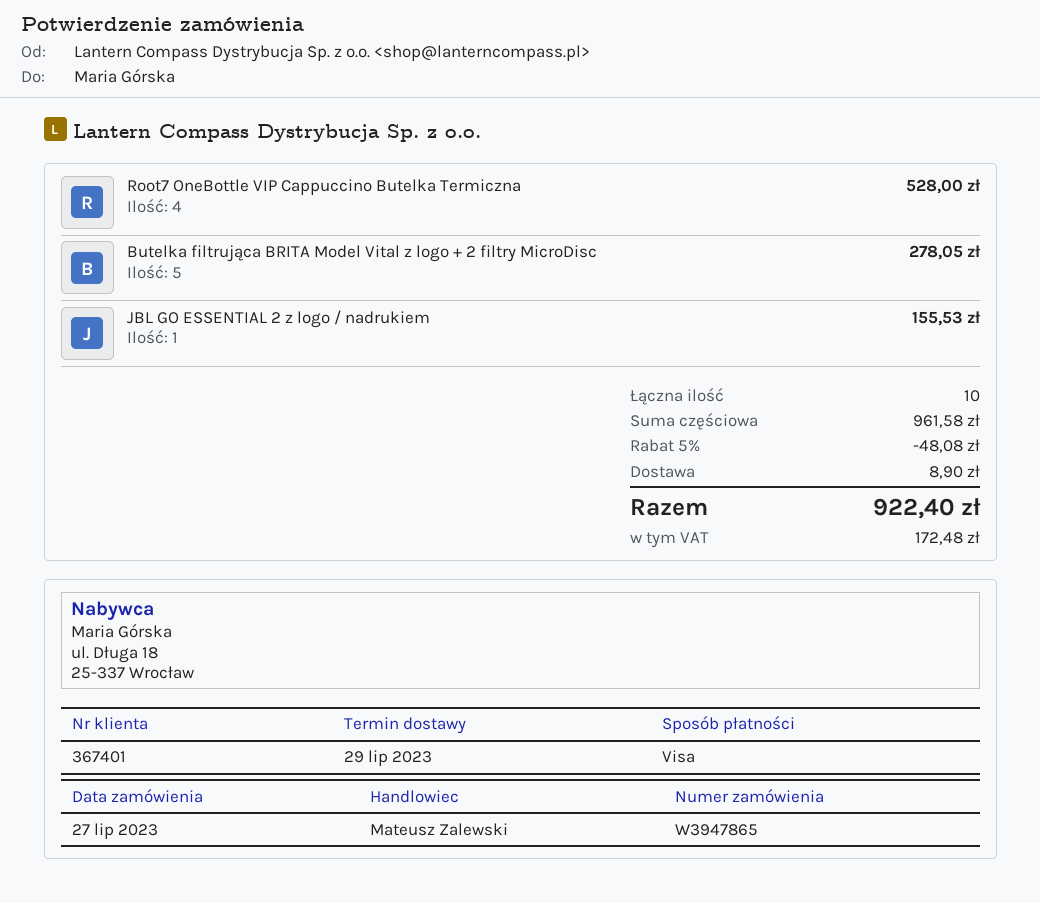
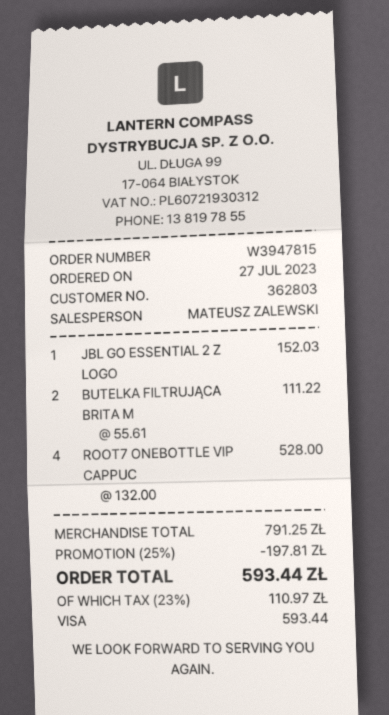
order number: W3947865 -> W3947815
customer number: 367401 -> 362803
Butelka filtrująca BRITA Model Vital z logo + 2 filtry MicroDisc: 5 for 278.05 -> 2 for 111.22
JBL GO ESSENTIAL 2 z logo / nadrukiem: 1 for 155.53 -> 1 for 152.03
subtotal: 961.58 -> 791.25
discount: 5% = 48.08 -> 25% = 197.81
shipping: 8.90 -> none
tax: 172.48 -> 110.97
total: 922.40 -> 593.44

